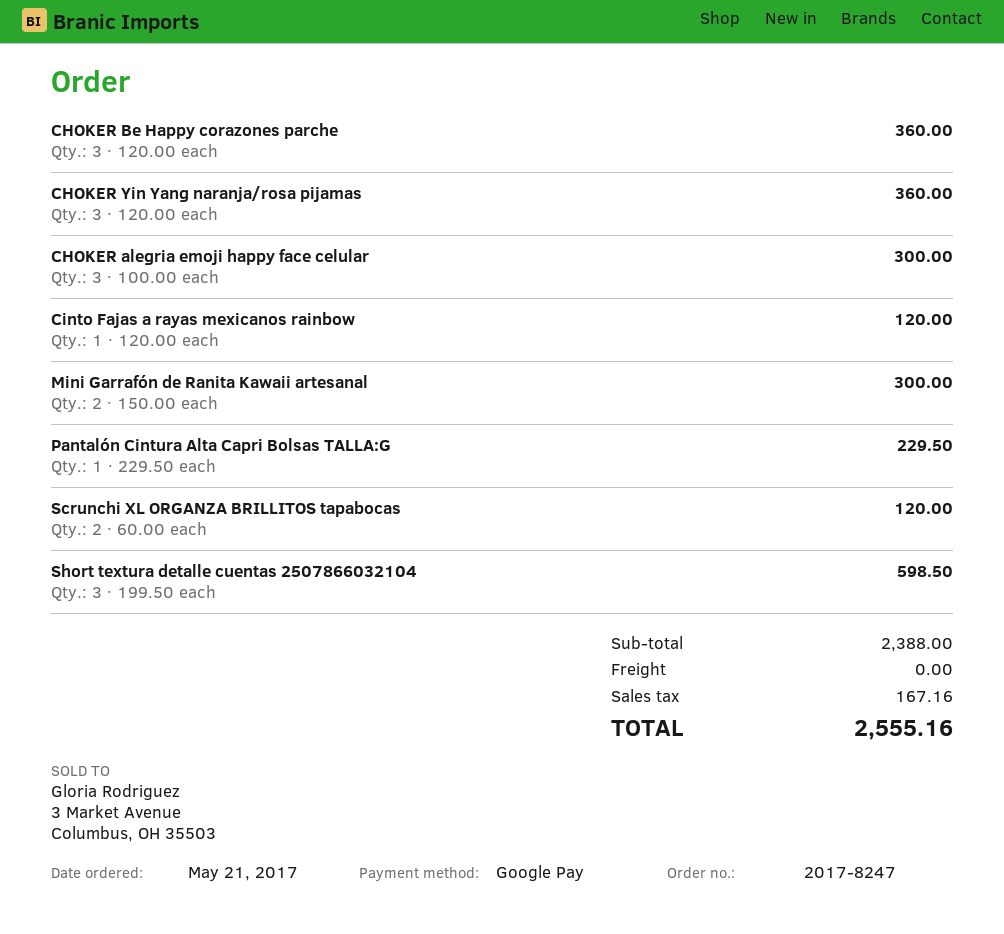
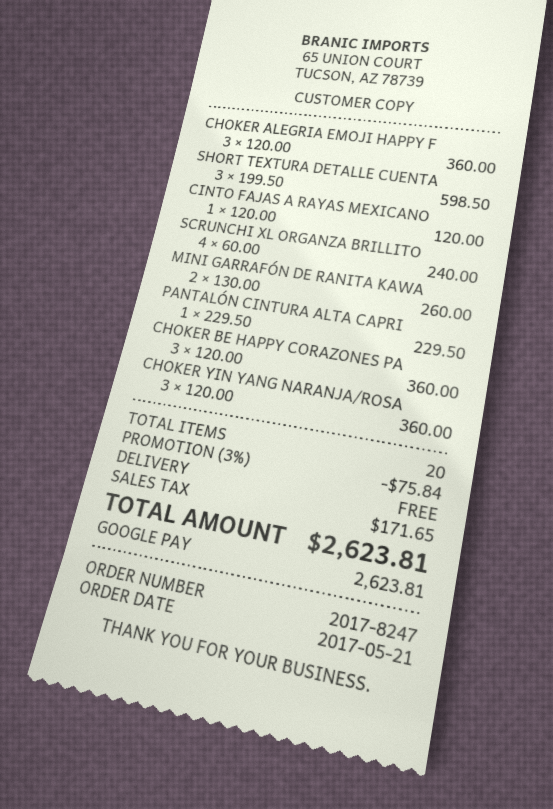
CHOKER alegria emoji happy face celular: 3 x 100.00 = 300.00 -> 3 x 120.00 = 360.00
Mini Garrafón de Ranita Kawaii artesanal: 2 x 150.00 = 300.00 -> 2 x 130.00 = 260.00
Scrunchi XL ORGANZA BRILLITOS tapabocas: 2 x 60.00 = 120.00 -> 4 x 60.00 = 240.00
discount: none -> 3% = 75.84
tax: 167.16 -> 171.65
total: 2555.16 -> 2623.81

